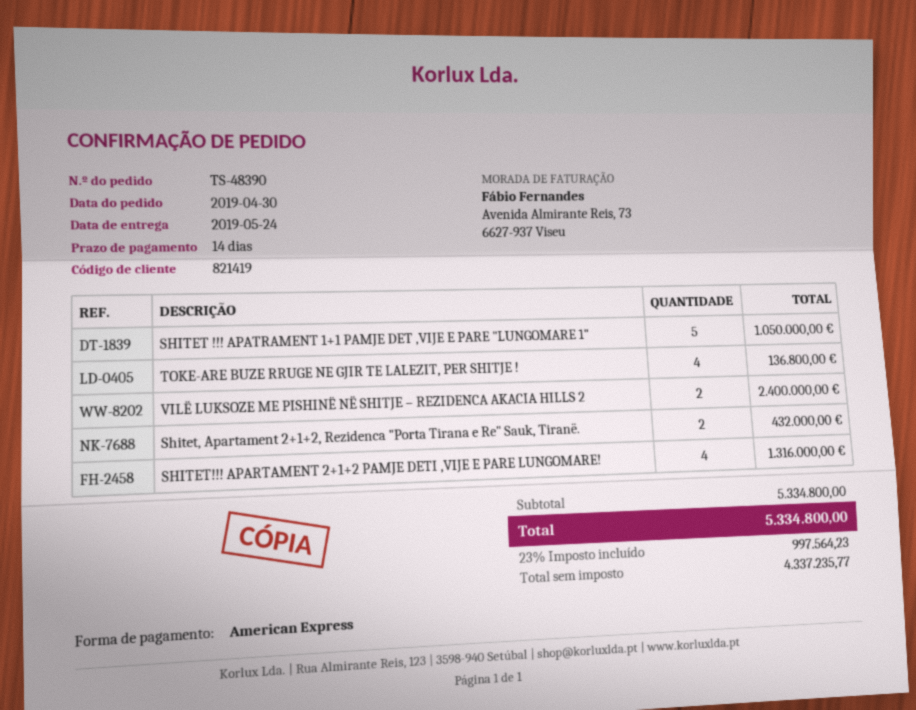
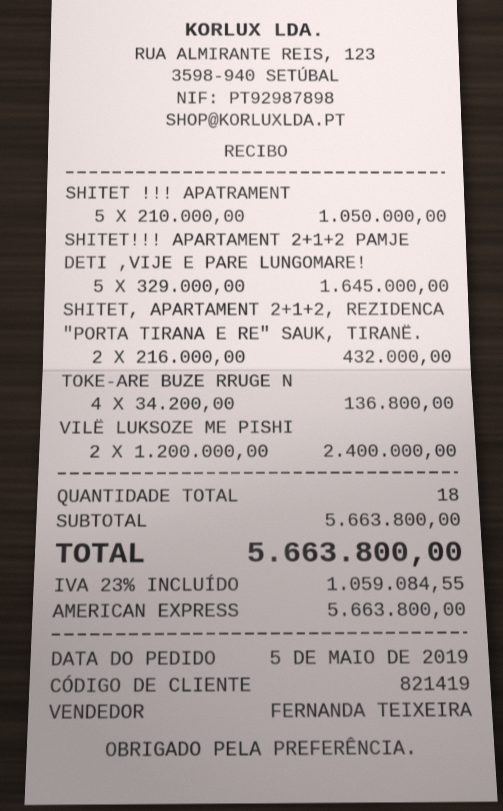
order date: 2019-04-30 -> 2019-05-05
SHITET!!! APARTAMENT 2+1+2 PAMJE DETI ,VIJE E PARE LUNGOMARE!: 4 for 1316000.00 -> 5 for 1645000.00
subtotal: 5334800.00 -> 5663800.00
tax: 23% = 997564.23 -> 23% = 1059084.55
total: 5334800.00 -> 5663800.00

